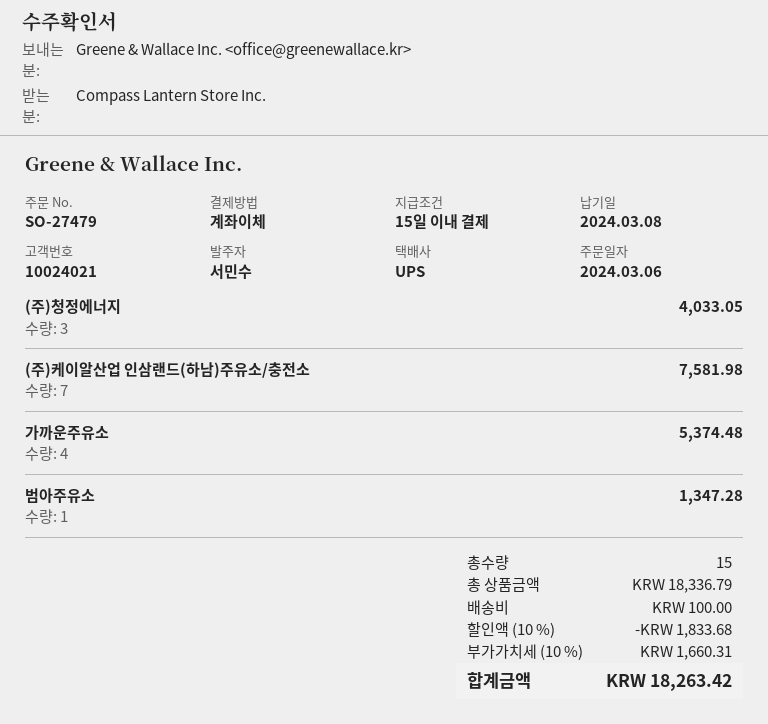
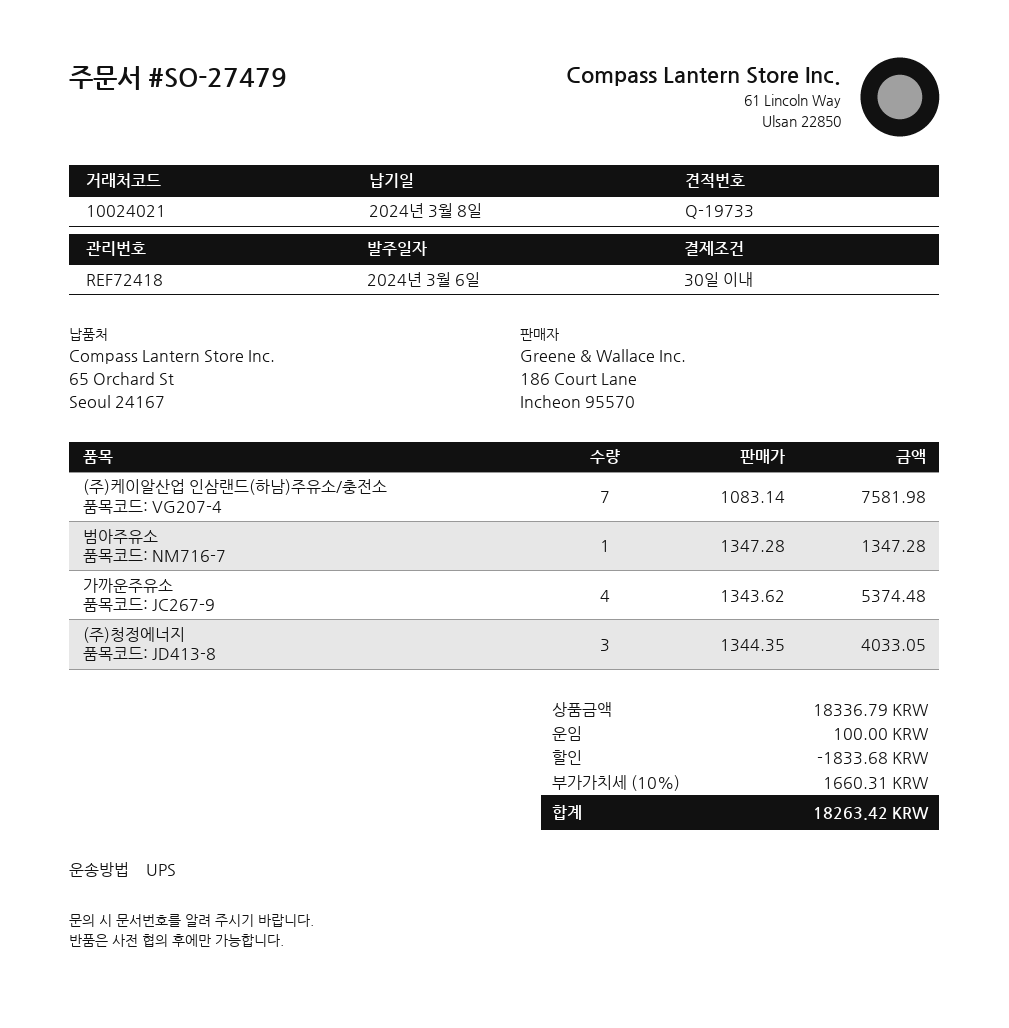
payment terms: 15 days -> 30 days

